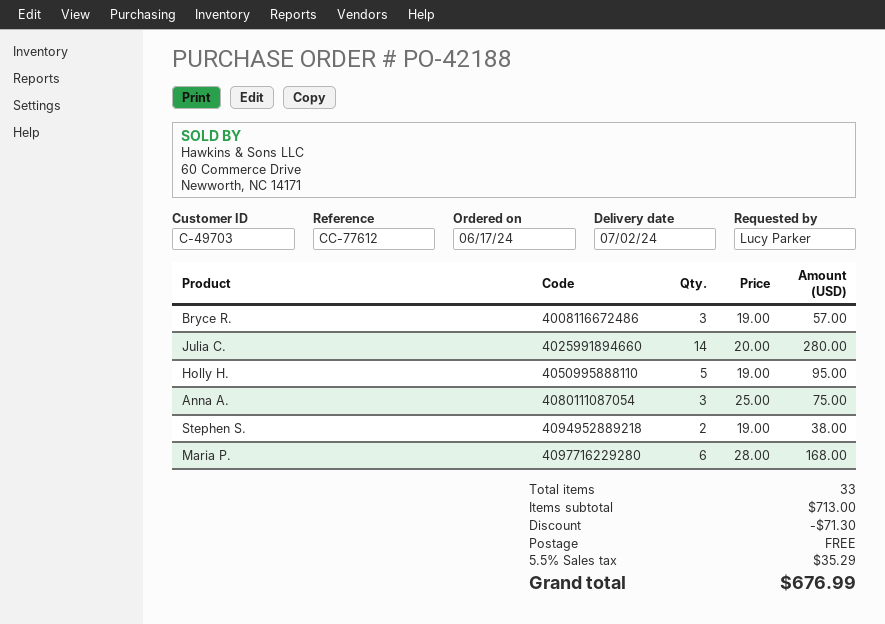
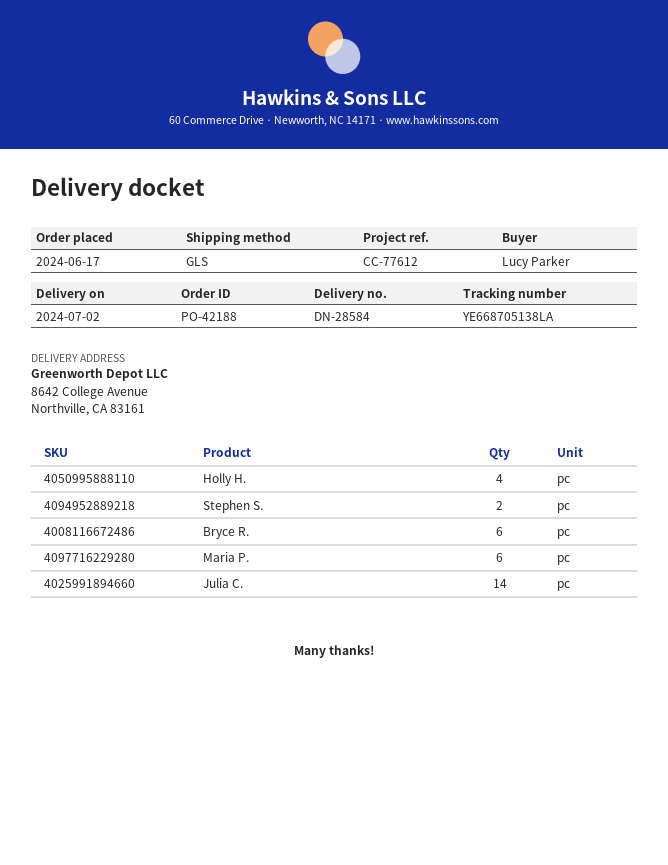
Bryce R.: 3 -> 6
Holly H.: 5 -> 4
Anna A.: 3 -> none

